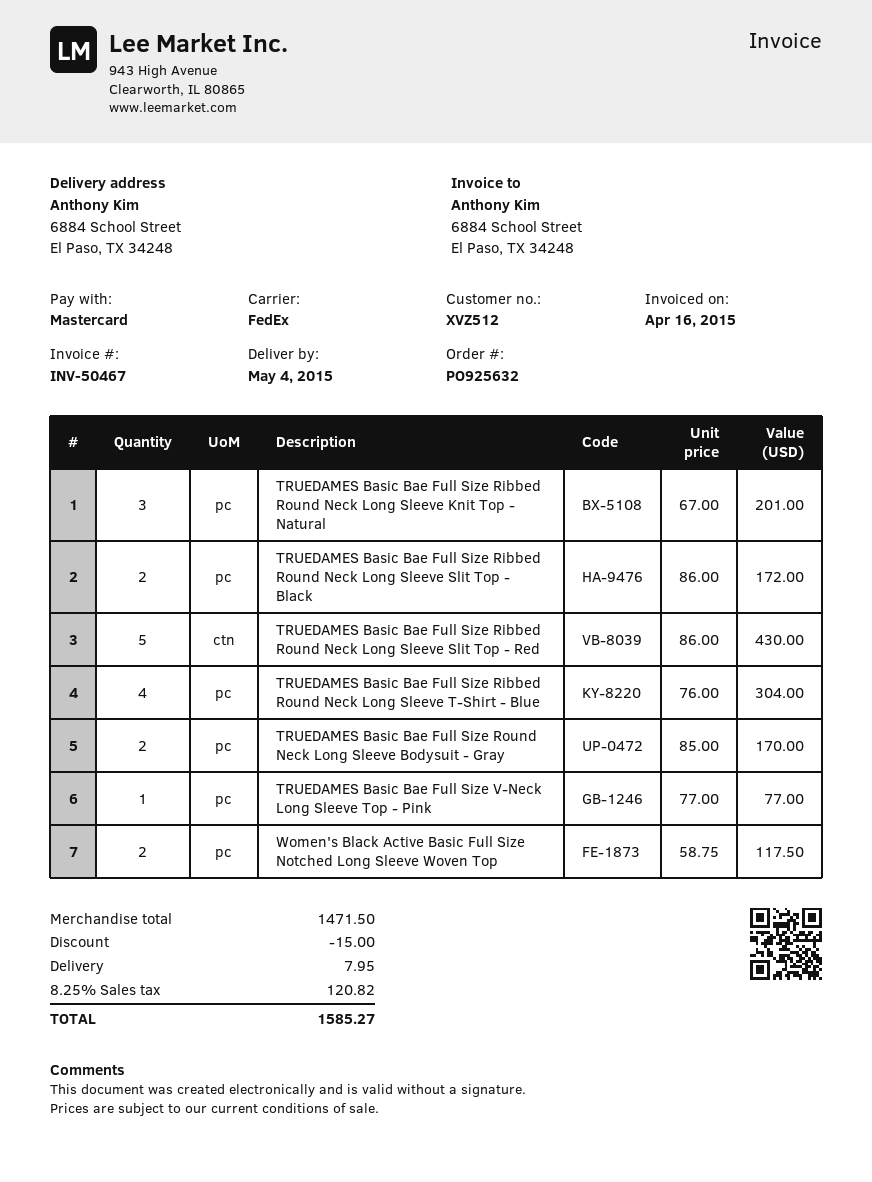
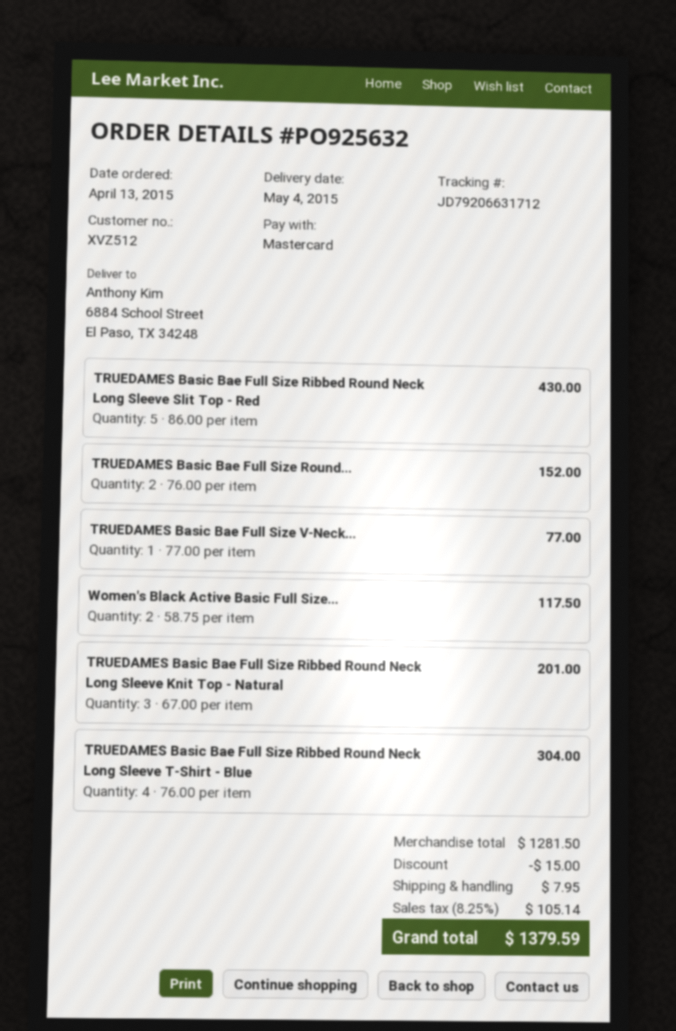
TRUEDAMES Basic Bae Full Size Ribbed Round Neck Long Sleeve Slit Top - Black: 2 x 86.00 = 172.00 -> none
TRUEDAMES Basic Bae Full Size Round Neck Long Sleeve Bodysuit - Gray: 2 x 85.00 = 170.00 -> 2 x 76.00 = 152.00
subtotal: 1471.50 -> 1281.50
tax: 8.25% = 120.82 -> 8.25% = 105.14
total: 1585.27 -> 1379.59

